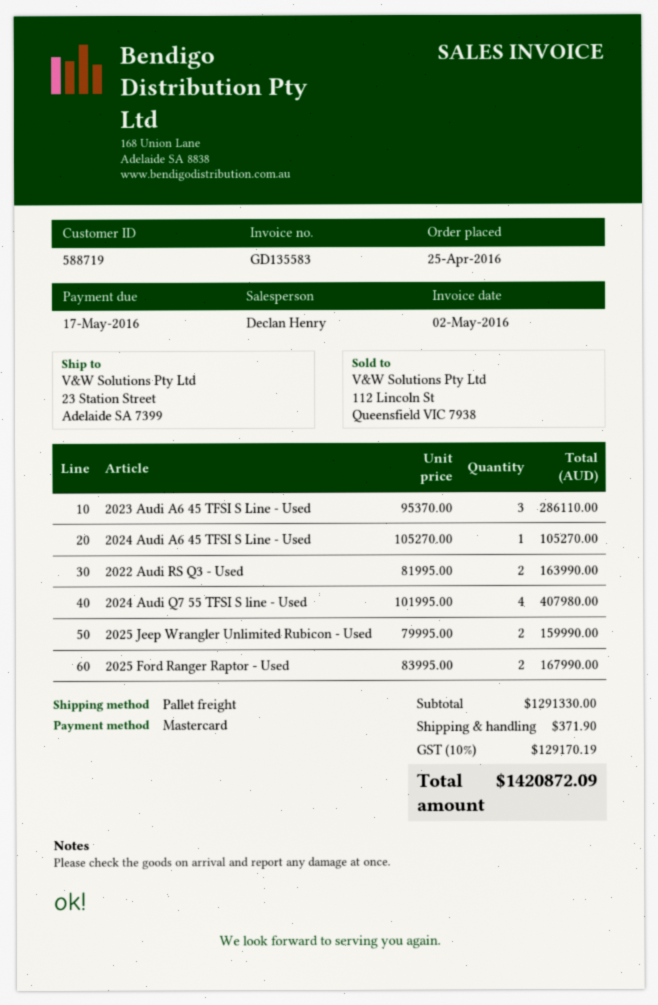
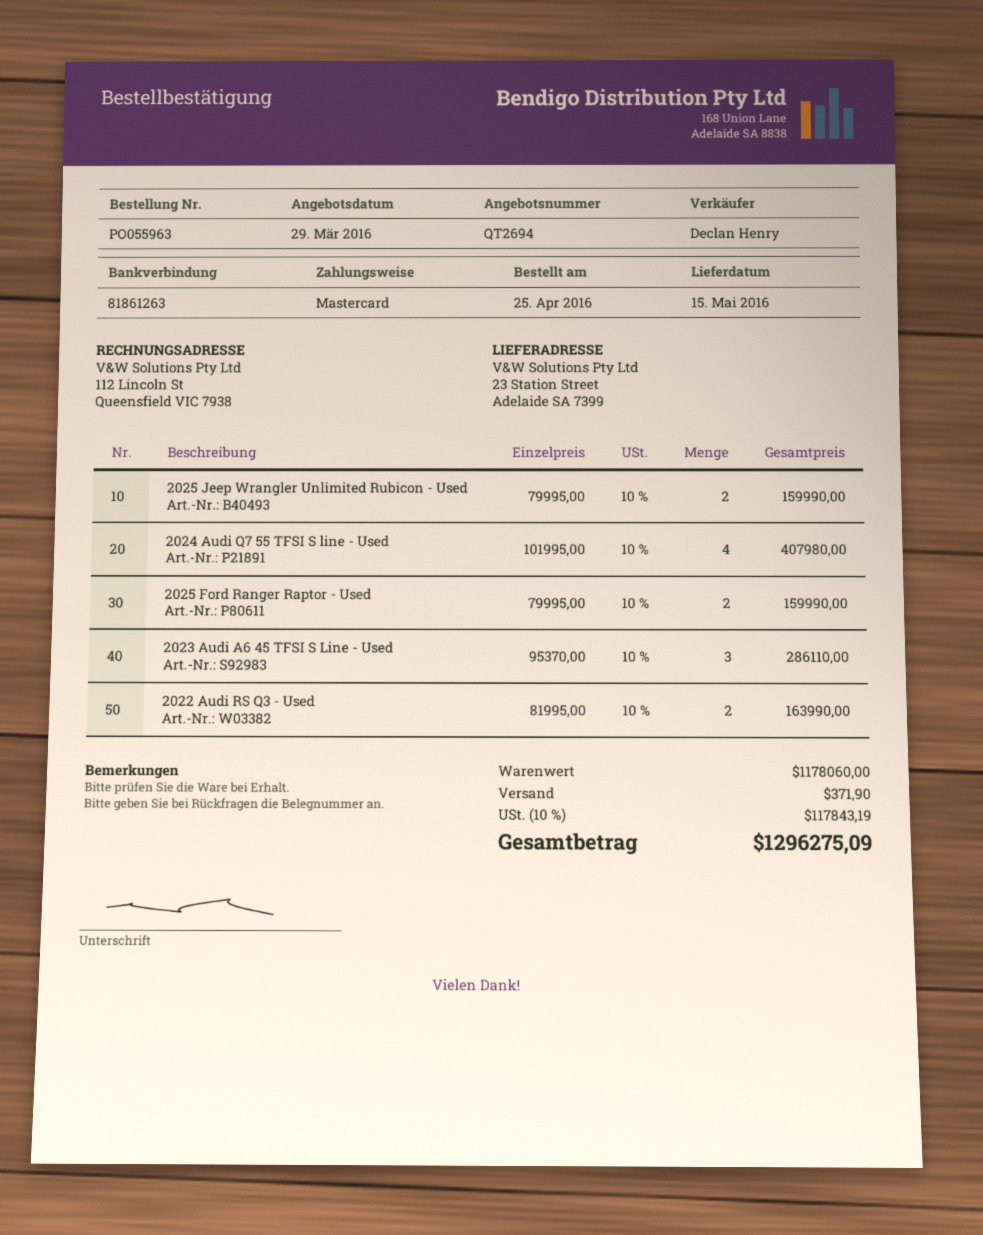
2024 Audi A6 45 TFSI S Line - Used: 1 x 105270.00 = 105270.00 -> none
2025 Ford Ranger Raptor - Used: 2 x 83995.00 = 167990.00 -> 2 x 79995.00 = 159990.00
subtotal: 1291330.00 -> 1178060.00
tax: 10% = 129170.19 -> 10% = 117843.19
total: 1420872.09 -> 1296275.09

